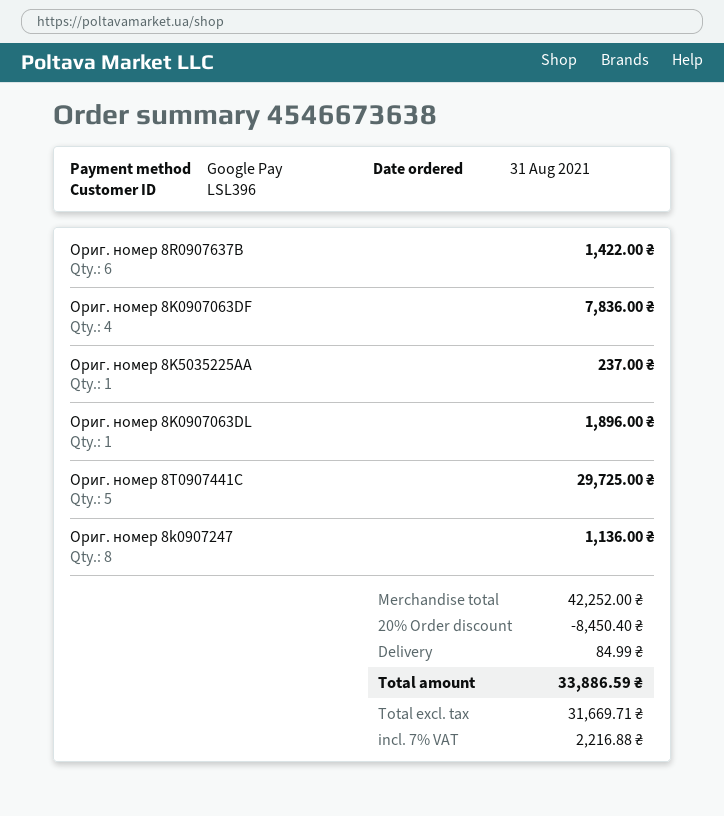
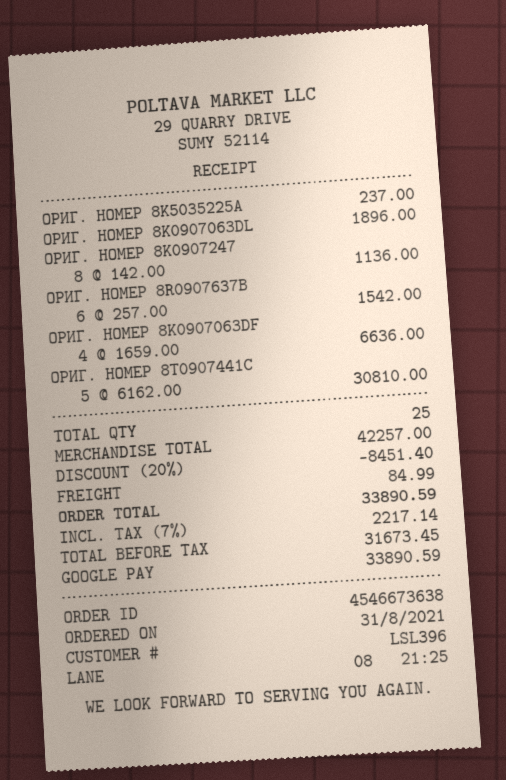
Ориг. номер 8R0907637B: 6 for 1422.00 -> 6 for 1542.00
Ориг. номер 8K0907063DF: 4 for 7836.00 -> 4 for 6636.00
Ориг. номер 8T0907441C: 5 for 29725.00 -> 5 for 30810.00
subtotal: 42252.00 -> 42257.00
discount: 20% = 8450.40 -> 20% = 8451.40
net: 31669.71 -> 31673.45
tax: 7% = 2216.88 -> 7% = 2217.14
total: 33886.59 -> 33890.59

